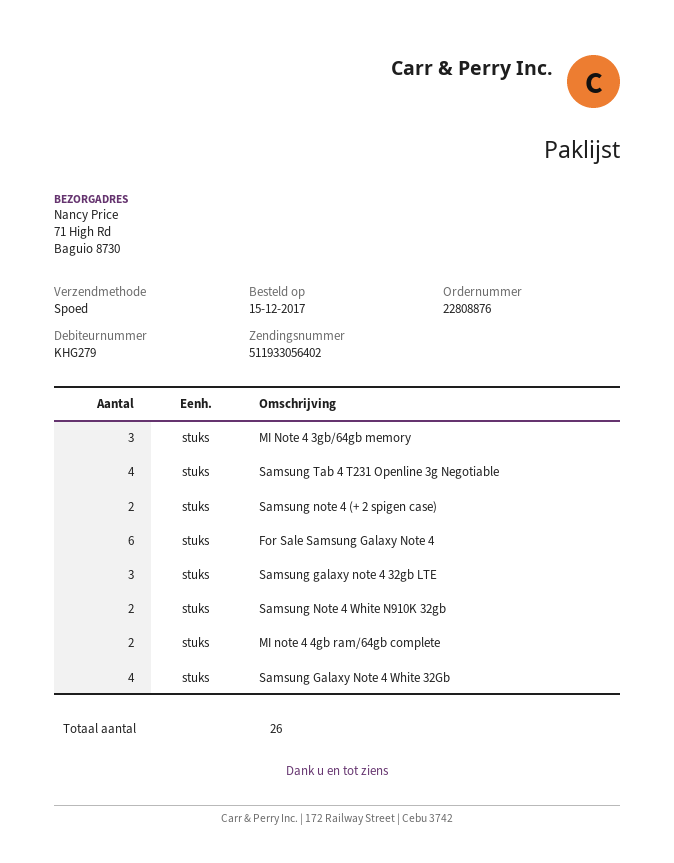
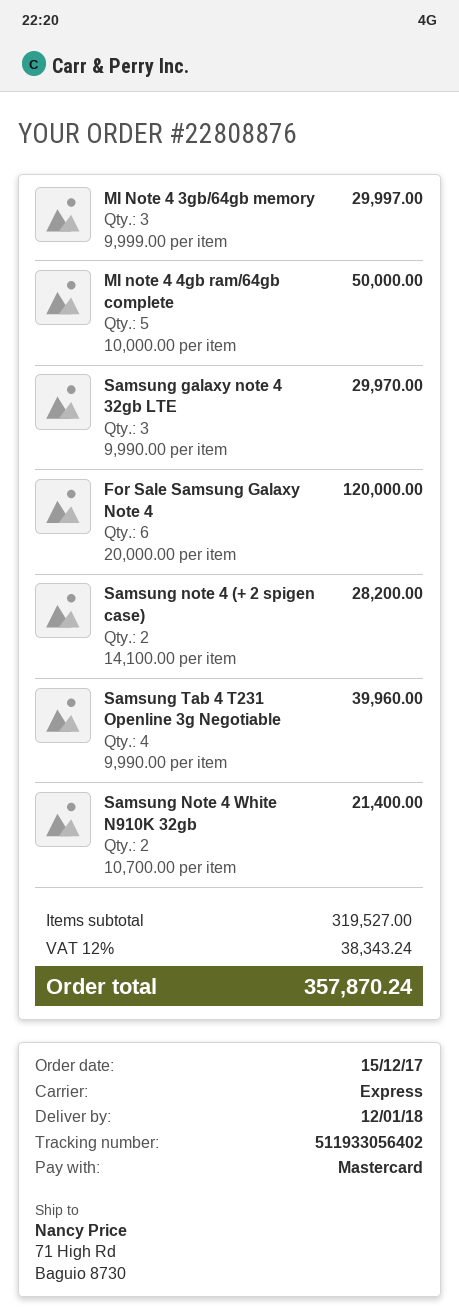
MI note 4 4gb ram/64gb complete: 2 -> 5
Samsung Galaxy Note 4 White 32Gb: 4 -> none

